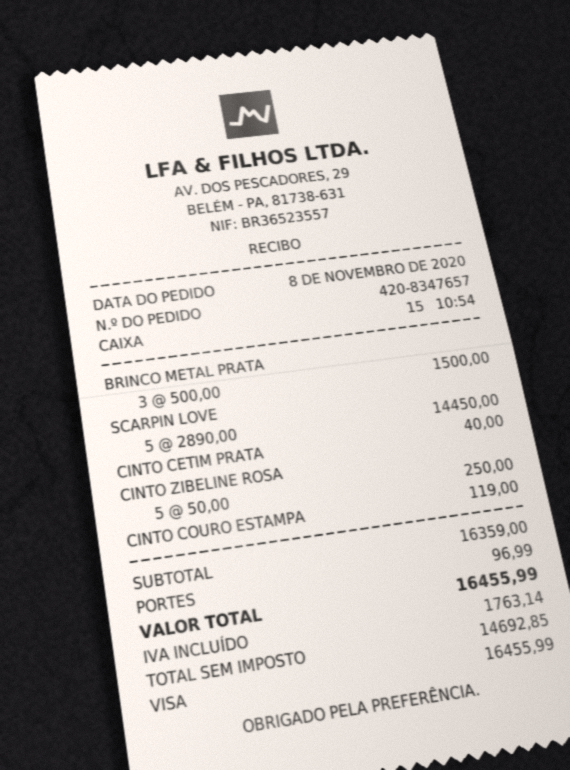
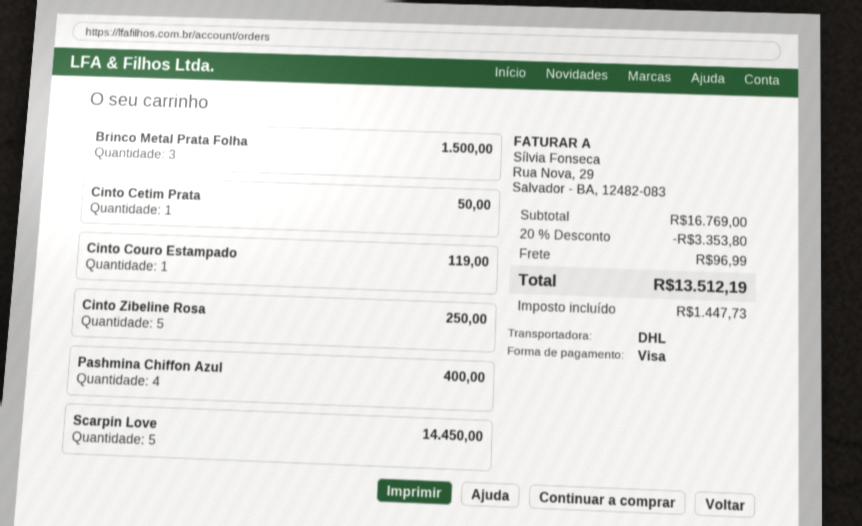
CINTO CETIM PRATA: 1 for 40.00 -> 1 for 50.00
Pashmina Chiffon Azul: none -> 4 for 400.00
subtotal: 16359.00 -> 16769.00
discount: none -> 20% = 3353.80
tax: 1763.14 -> 1447.73
total: 16455.99 -> 13512.19

